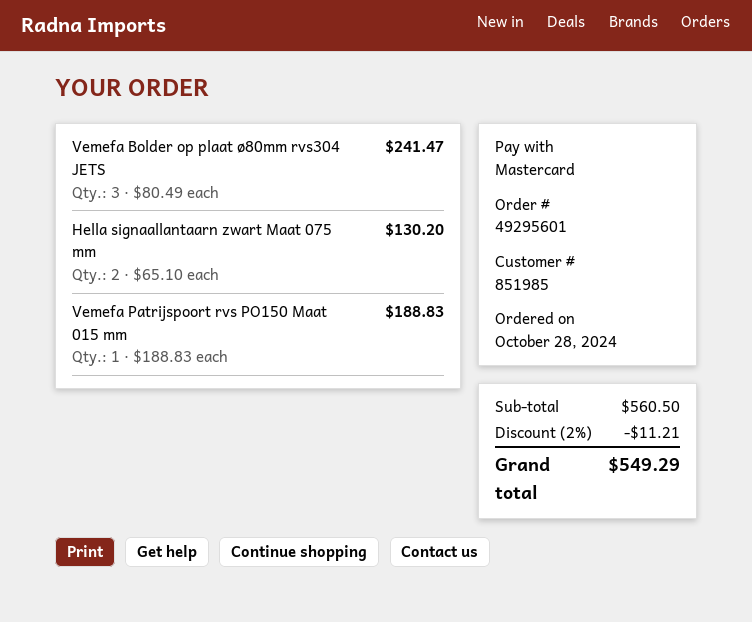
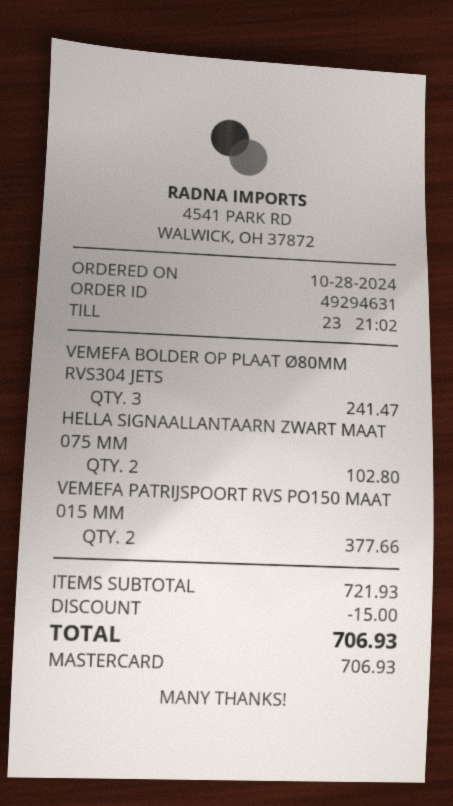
order number: 49295601 -> 49294631
Hella signaallantaarn zwart Maat 075 mm: 2 for 130.20 -> 2 for 102.80
Vemefa Patrijspoort rvs PO150 Maat 015 mm: 1 for 188.83 -> 2 for 377.66
subtotal: 560.50 -> 721.93
discount: 11.21 -> 15.00
total: 549.29 -> 706.93

